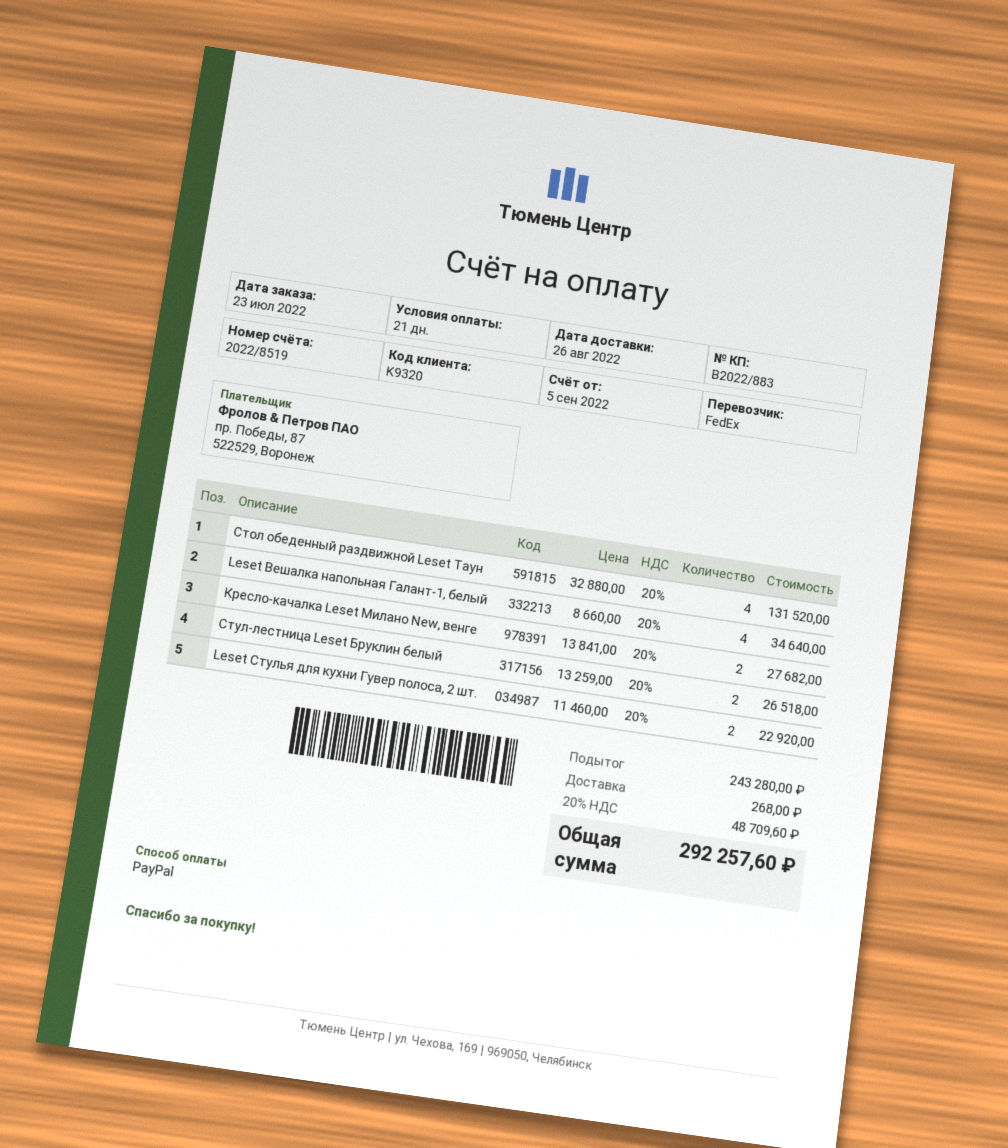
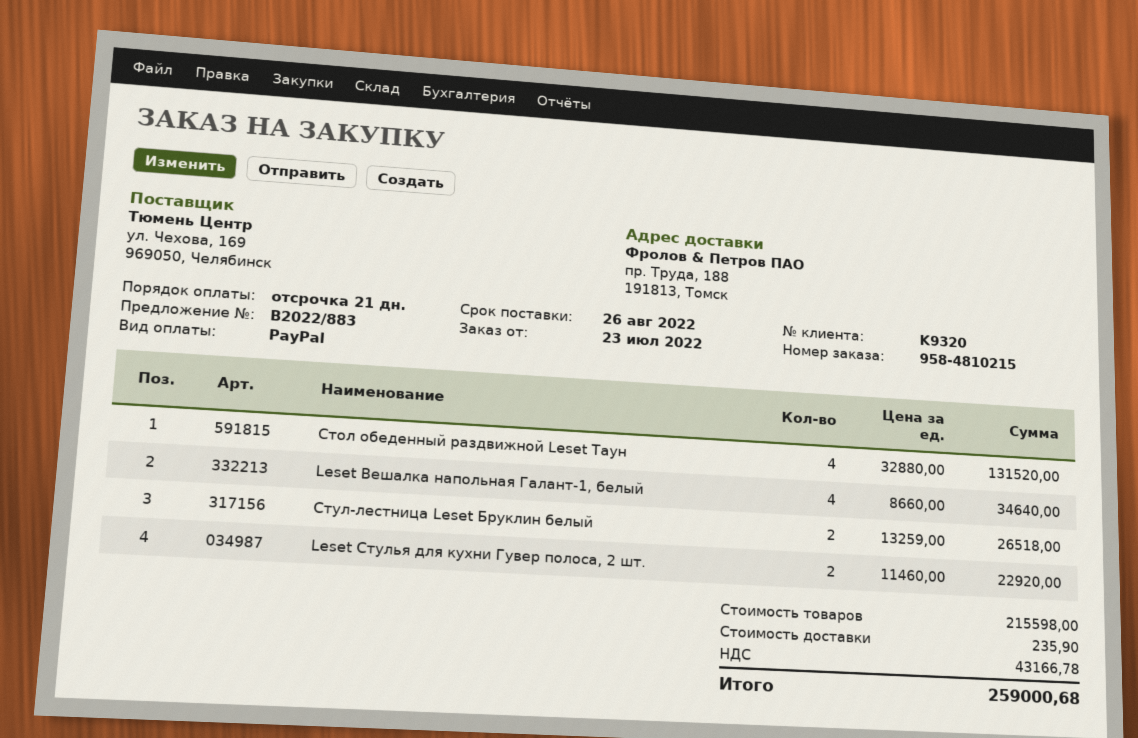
Кресло-качалка Leset Милано New, венге: 2 x 13841.00 = 27682.00 -> none
subtotal: 243280.00 -> 215598.00
shipping: 268.00 -> 235.90
tax: 48709.60 -> 43166.78
total: 292257.60 -> 259000.68

